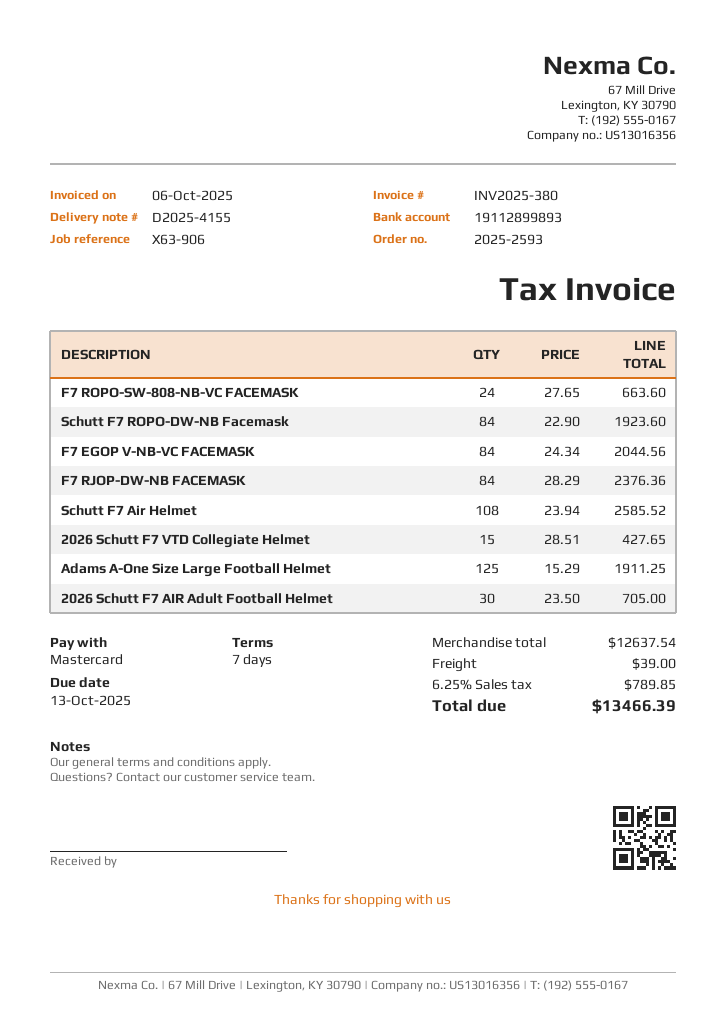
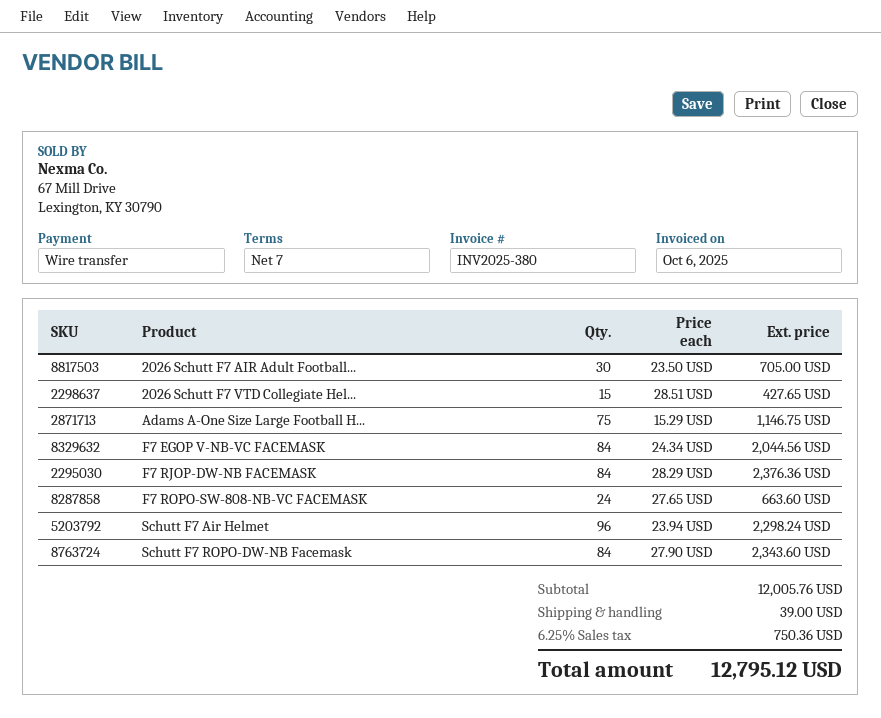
payment method: Mastercard -> bank transfer
Schutt F7 ROPO-DW-NB Facemask: 84 x 22.90 = 1923.60 -> 84 x 27.90 = 2343.60
Schutt F7 Air Helmet: 108 x 23.94 = 2585.52 -> 96 x 23.94 = 2298.24
Adams A-One Size Large Football Helmet: 125 x 15.29 = 1911.25 -> 75 x 15.29 = 1146.75
subtotal: 12637.54 -> 12005.76
tax: 6.25% = 789.85 -> 6.25% = 750.36
total: 13466.39 -> 12795.12

